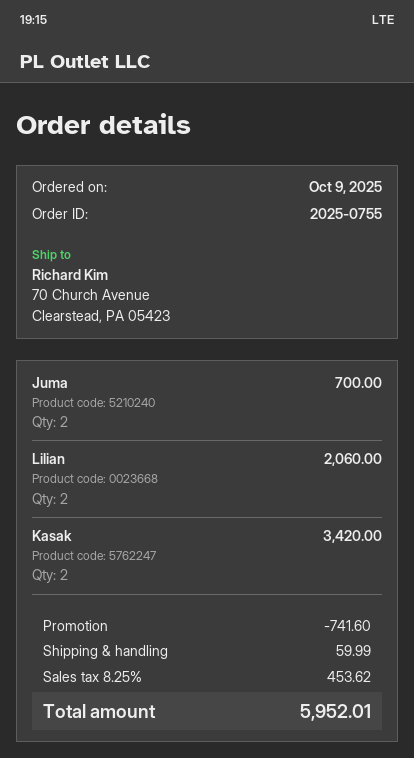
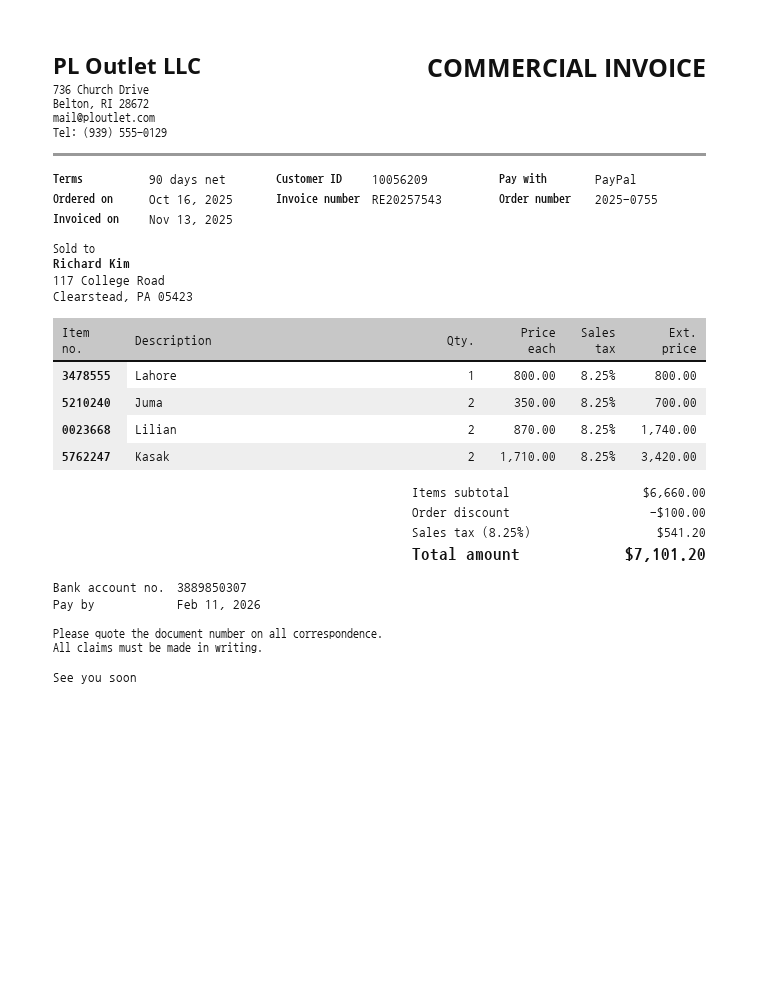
order date: 2025-10-09 -> 2025-10-16
Lilian: 2 for 2060.00 -> 2 for 1740.00
Lahore: none -> 1 for 800.00
discount: 741.60 -> 100.00
shipping: 59.99 -> none
tax: 8.25% = 453.62 -> 8.25% = 541.20
total: 5952.01 -> 7101.20

